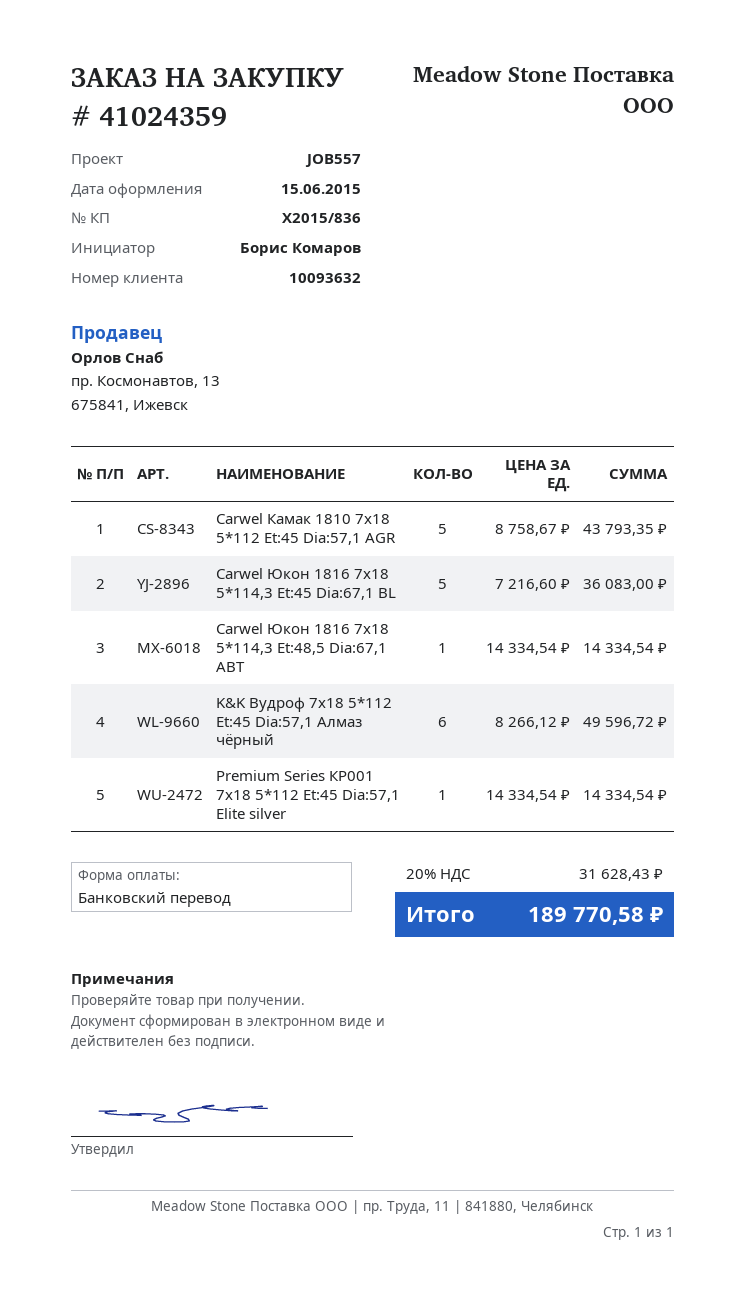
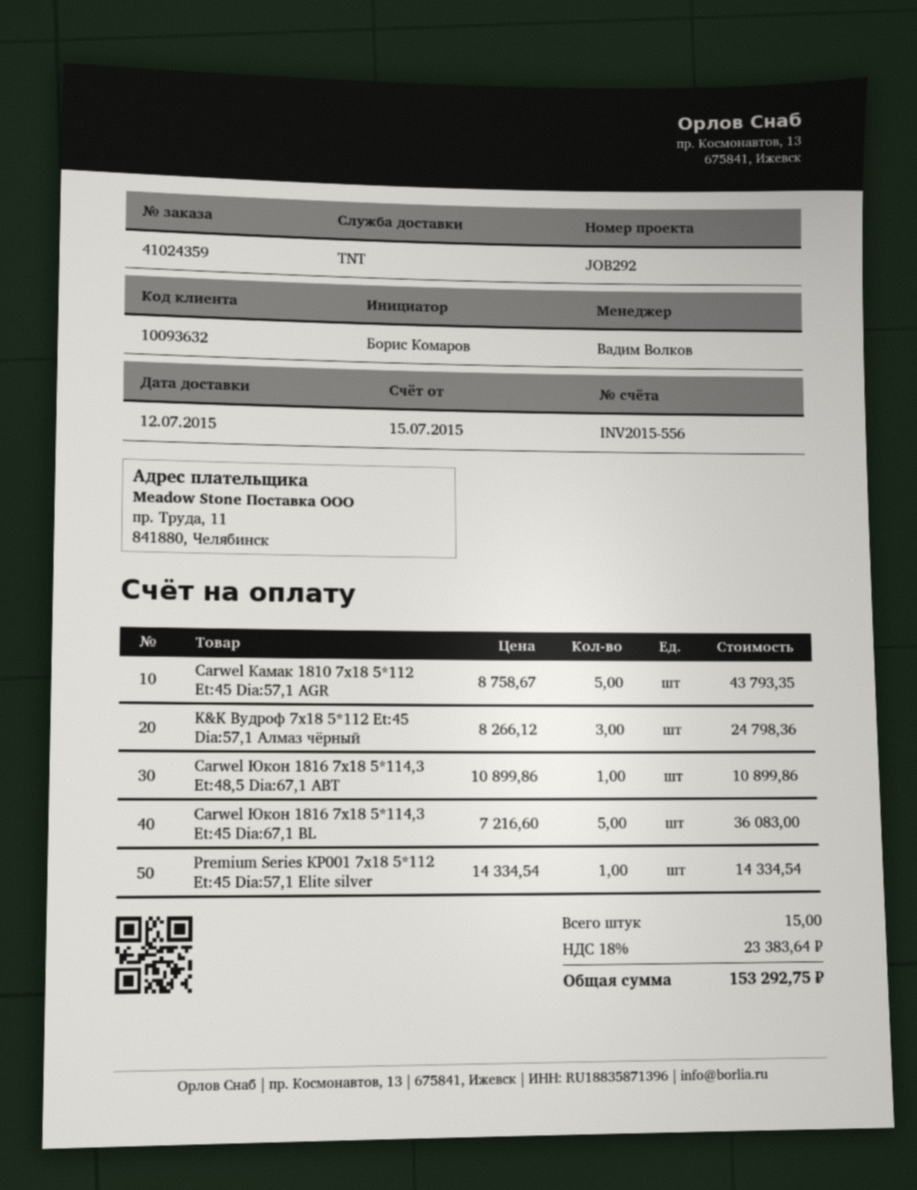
reference: JOB557 -> JOB292
Carwel Юкон 1816 7x18 5*114,3 Et:48,5 Dia:67,1 ABT: 1 x 14334.54 = 14334.54 -> 1 x 10899.86 = 10899.86
K&K Вудроф 7x18 5*112 Et:45 Dia:57,1 Алмаз чёрный: 6 x 8266.12 = 49596.72 -> 3 x 8266.12 = 24798.36
tax: 20% = 31628.43 -> 18% = 23383.64
total: 189770.58 -> 153292.75

